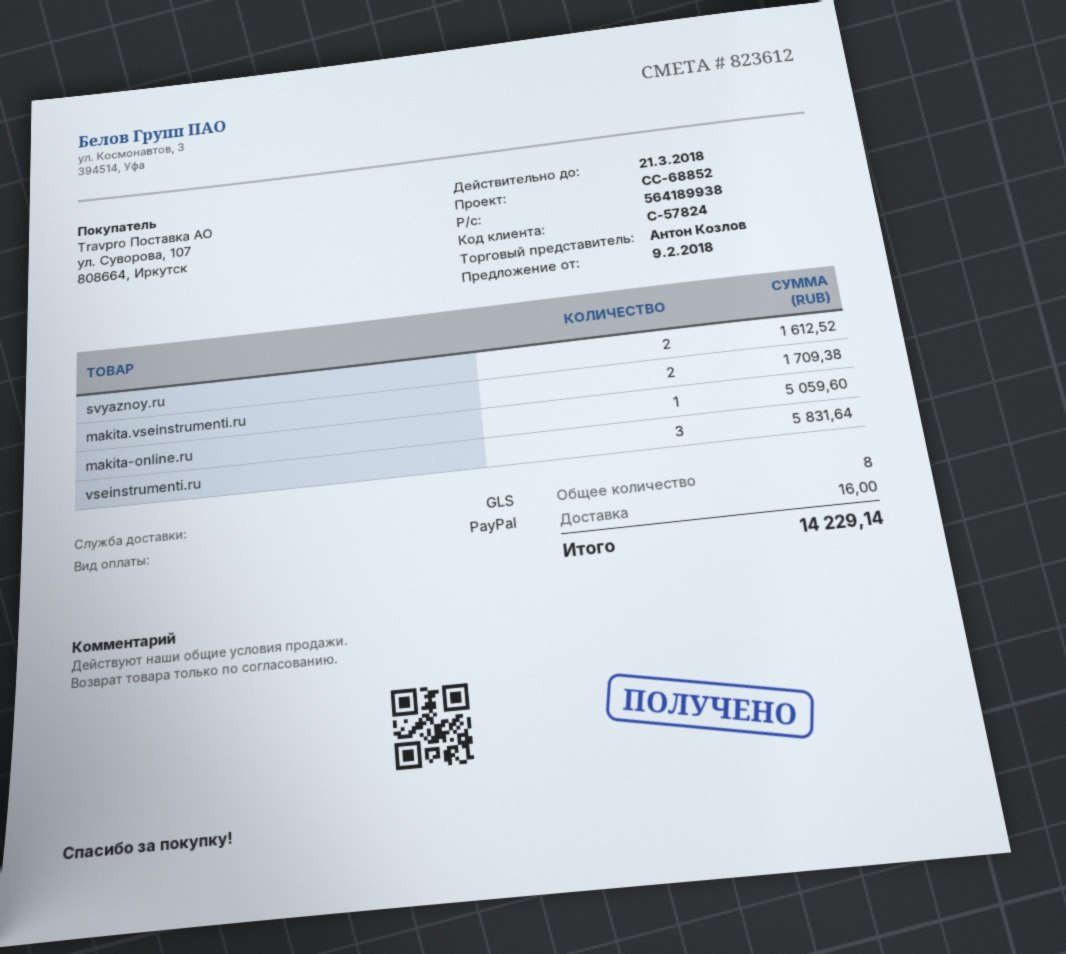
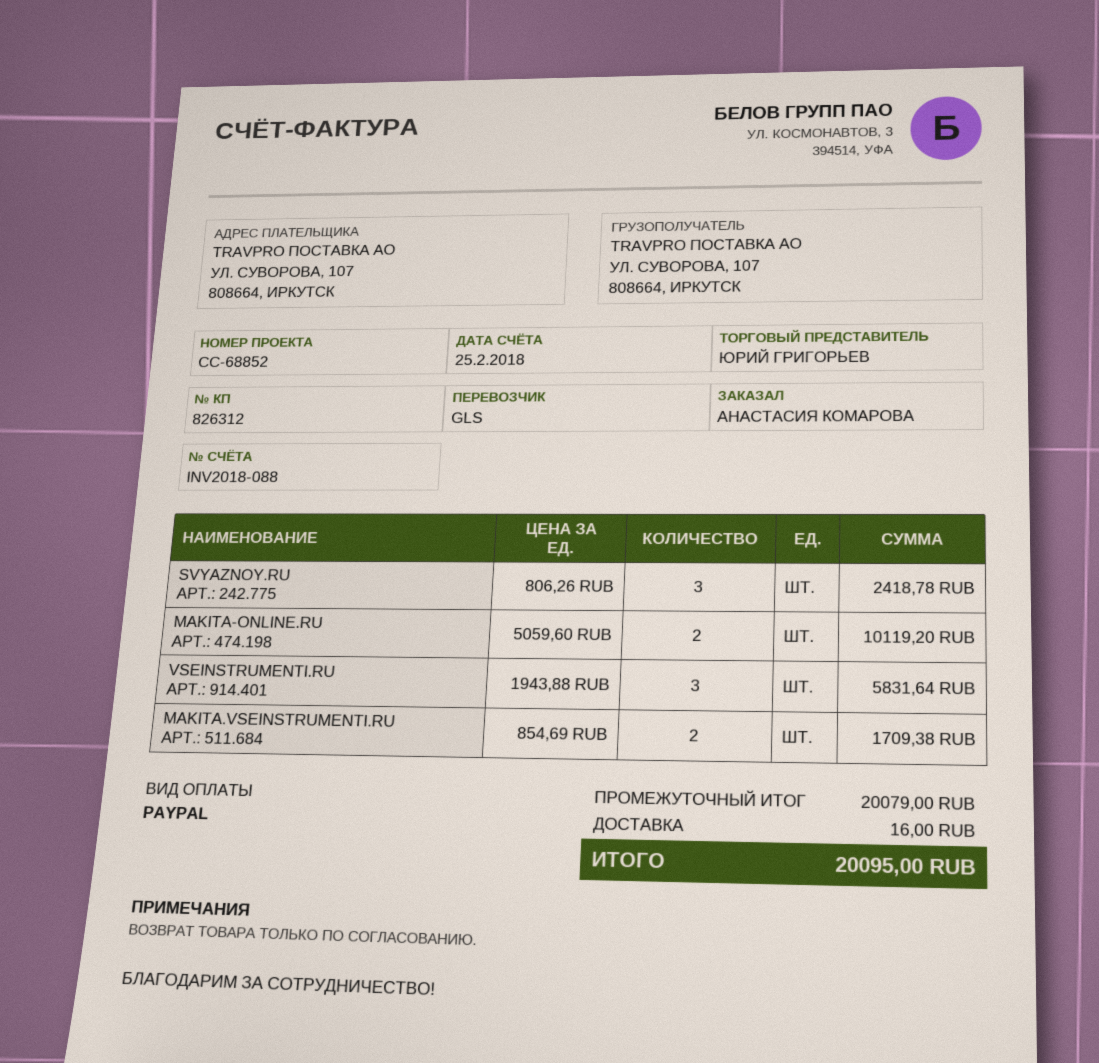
quote number: 823612 -> 826312
sales rep: Антон Козлов -> ЮРИЙ ГРИГОРЬЕВ
svyaznoy.ru: 2 for 1612.52 -> 3 for 2418.78
makita-online.ru: 1 for 5059.60 -> 2 for 10119.20
total: 14229.14 -> 20095.00

